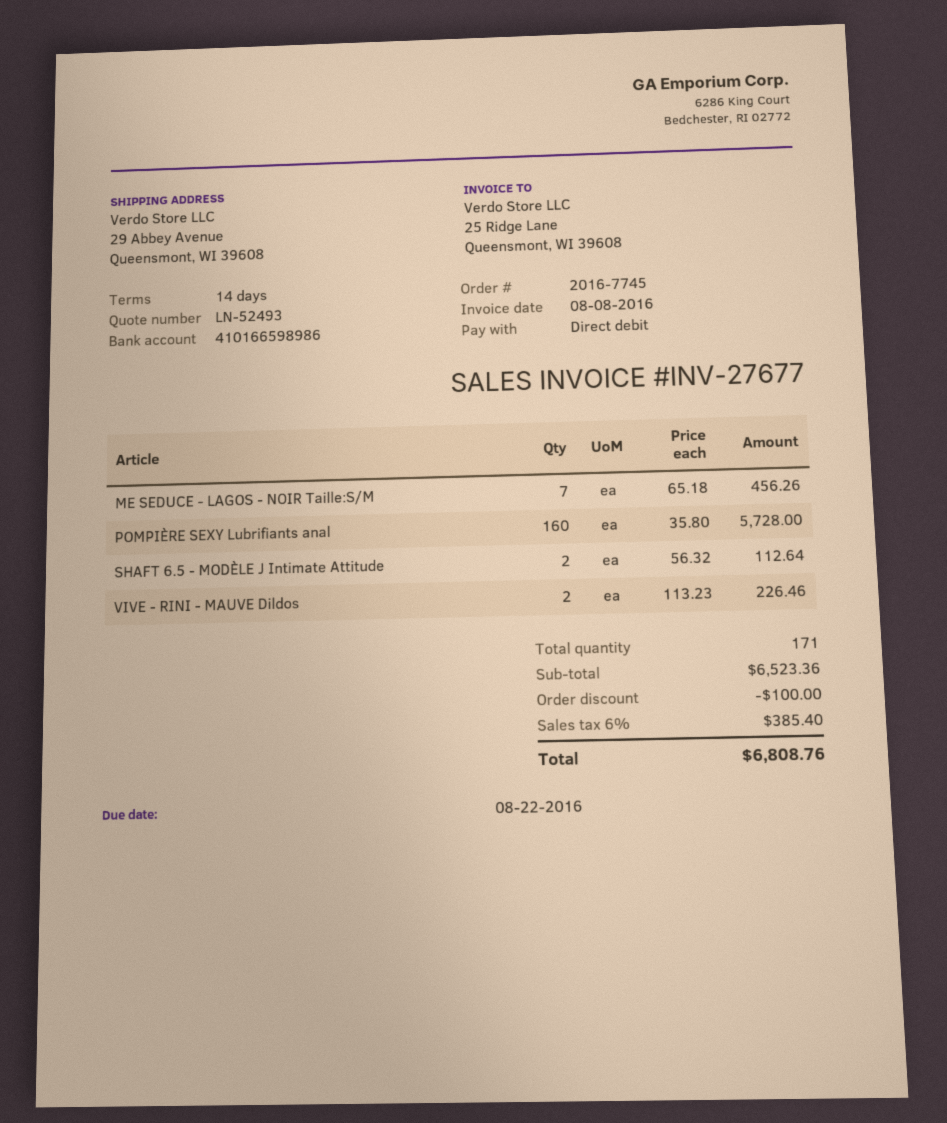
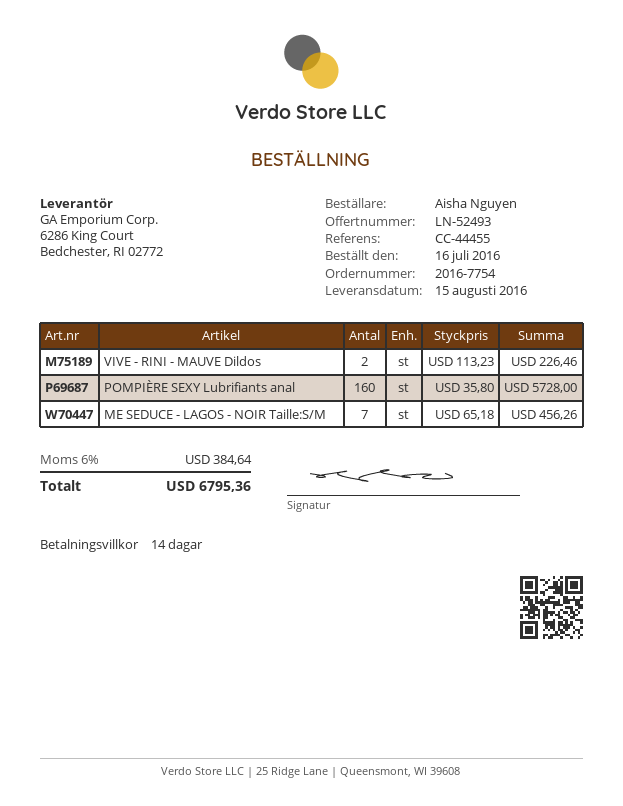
order number: 2016-7745 -> 2016-7754
SHAFT 6.5 - MODÈLE J Intimate Attitude: 2 x 56.32 = 112.64 -> none
discount: 100.00 -> none
tax: 6% = 385.40 -> 6% = 384.64
total: 6808.76 -> 6795.36

